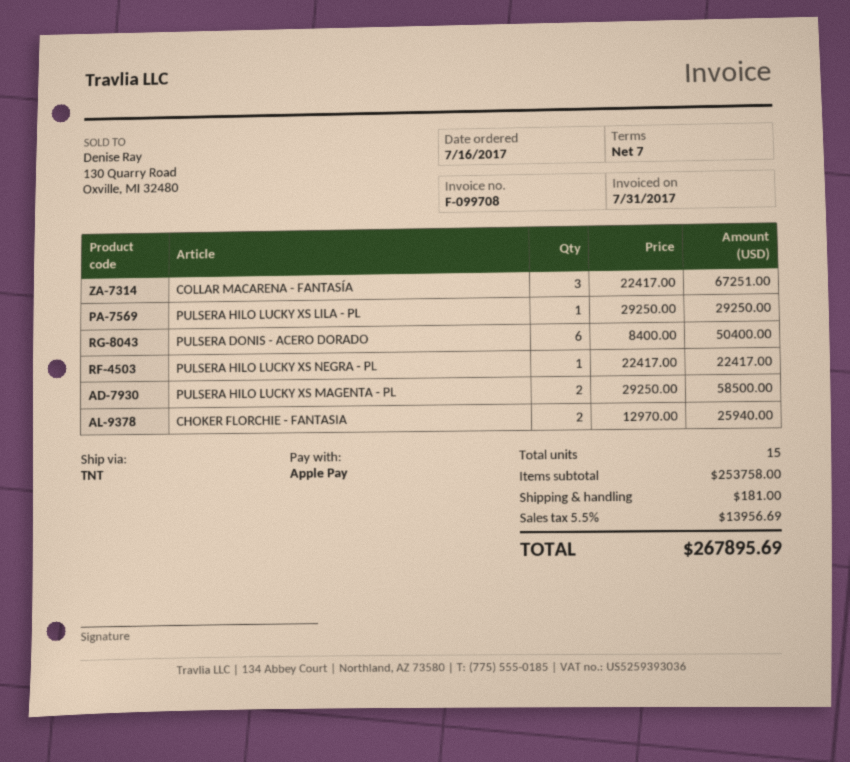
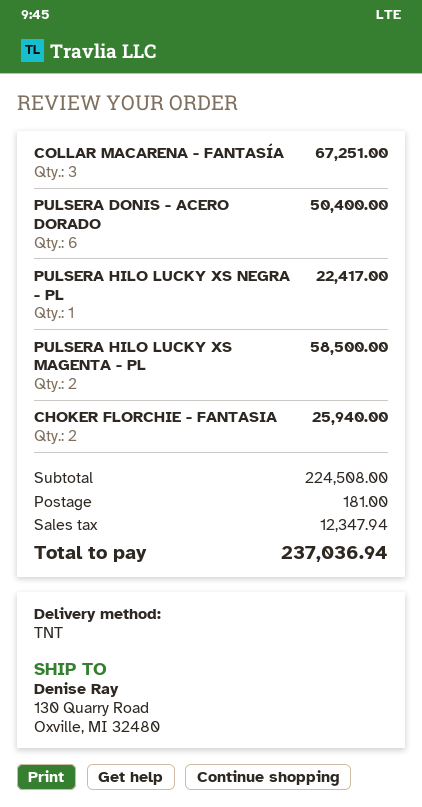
PULSERA HILO LUCKY XS LILA - PL: 1 for 29250.00 -> none
subtotal: 253758.00 -> 224508.00
tax: 13956.69 -> 12347.94
total: 267895.69 -> 237036.94

